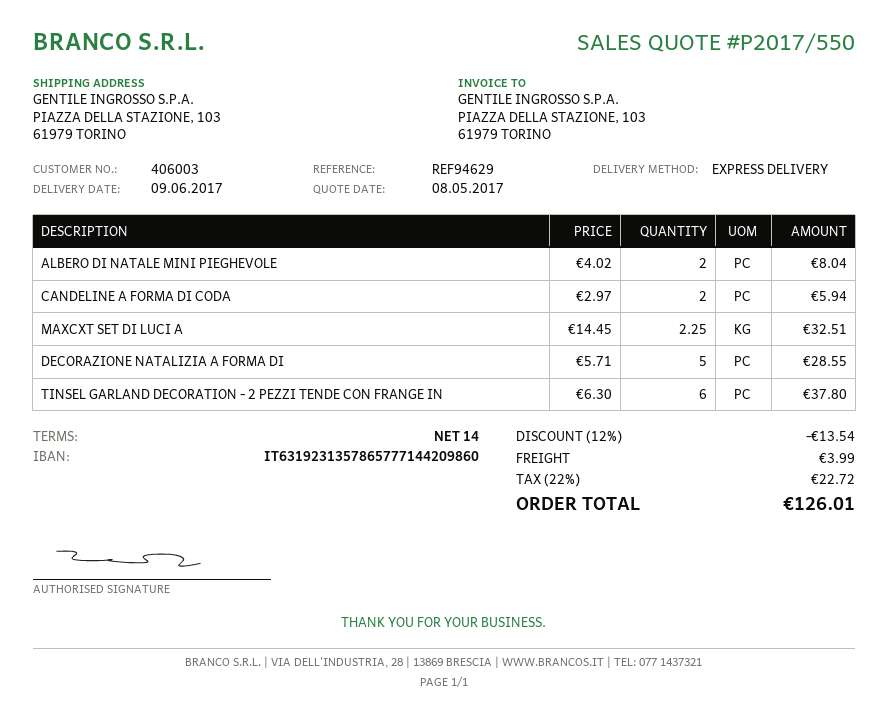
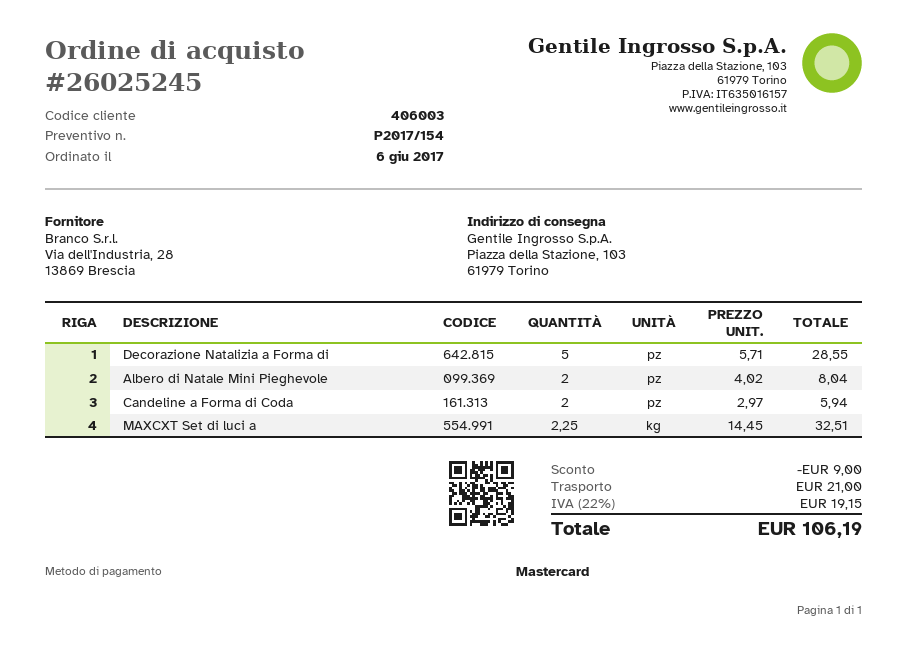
quote number: P2017/550 -> P2017/154
TINSEL GARLAND DECORATION - 2 PEZZI TENDE CON FRANGE IN: 6 x 6.30 = 37.80 -> none
discount: 13.54 -> 9.00
shipping: 3.99 -> 21.00
tax: 22% = 22.72 -> 22% = 19.15
total: 126.01 -> 106.19

